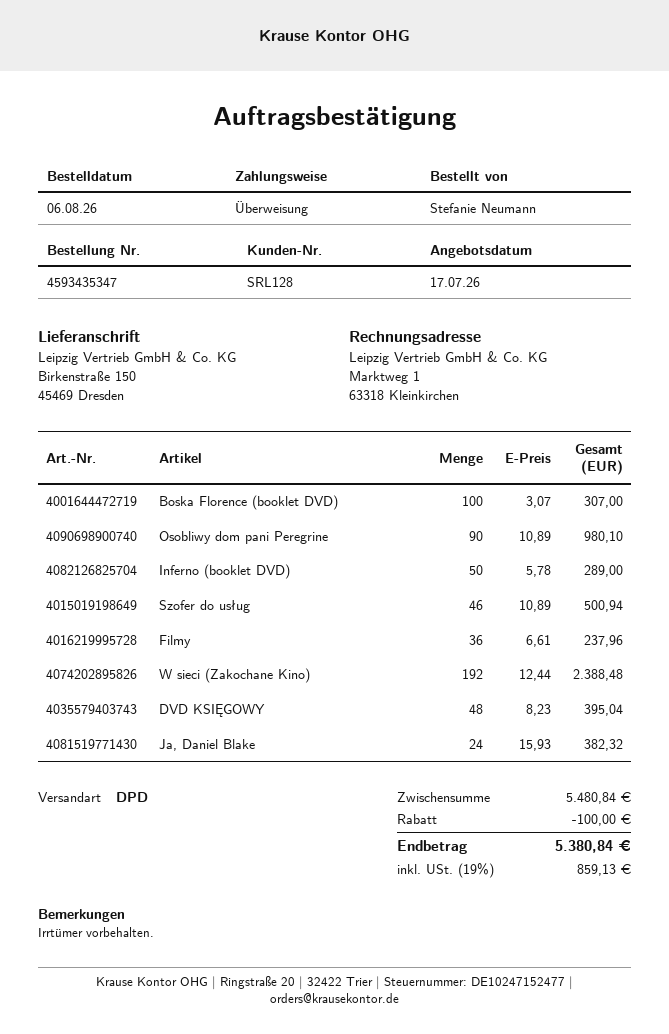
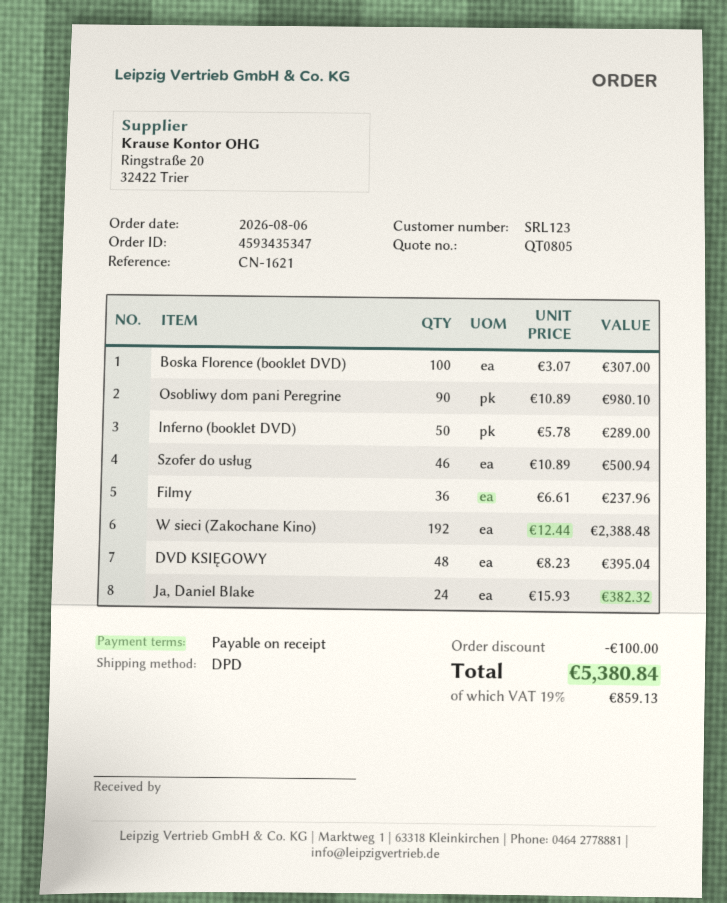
customer number: SRL128 -> SRL123

